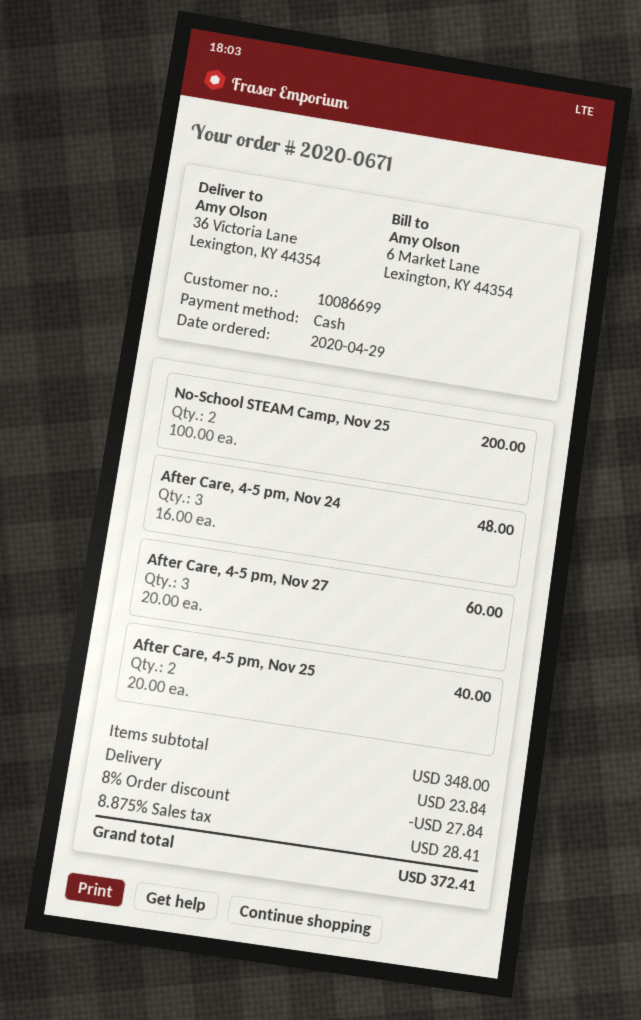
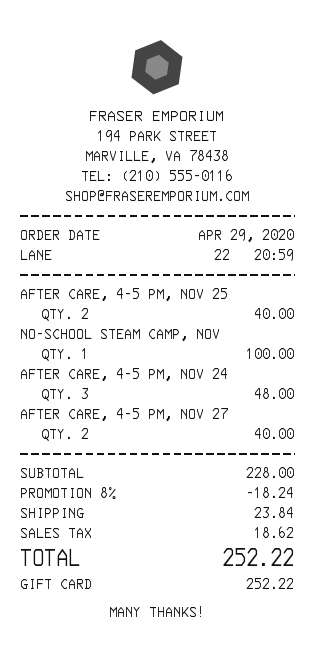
payment method: cash -> gift card
No-School STEAM Camp, Nov 25: 2 for 200.00 -> 1 for 100.00
After Care, 4-5 pm, Nov 27: 3 for 60.00 -> 2 for 40.00
subtotal: 348.00 -> 228.00
discount: 8% = 27.84 -> 8% = 18.24
tax: 28.41 -> 18.62
total: 372.41 -> 252.22

